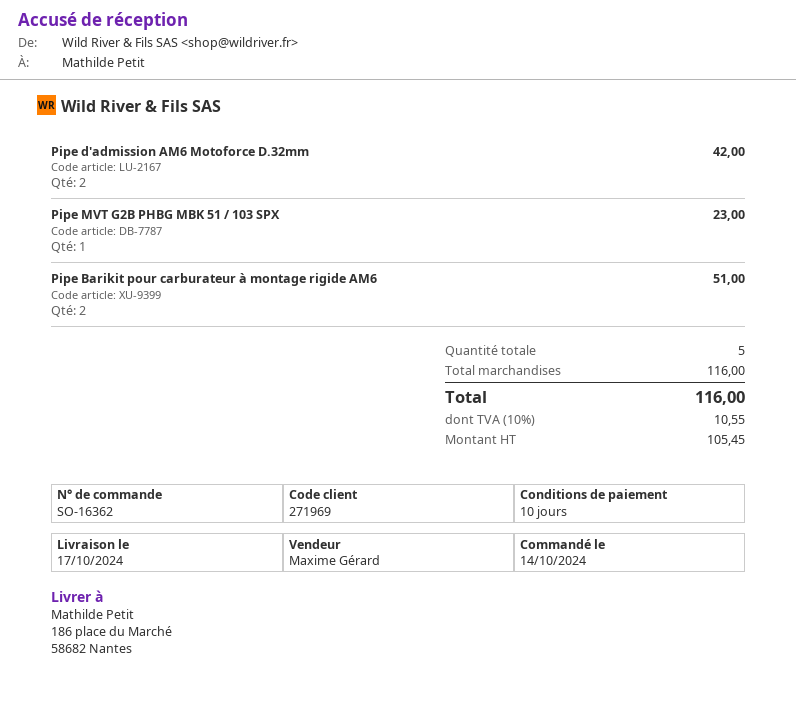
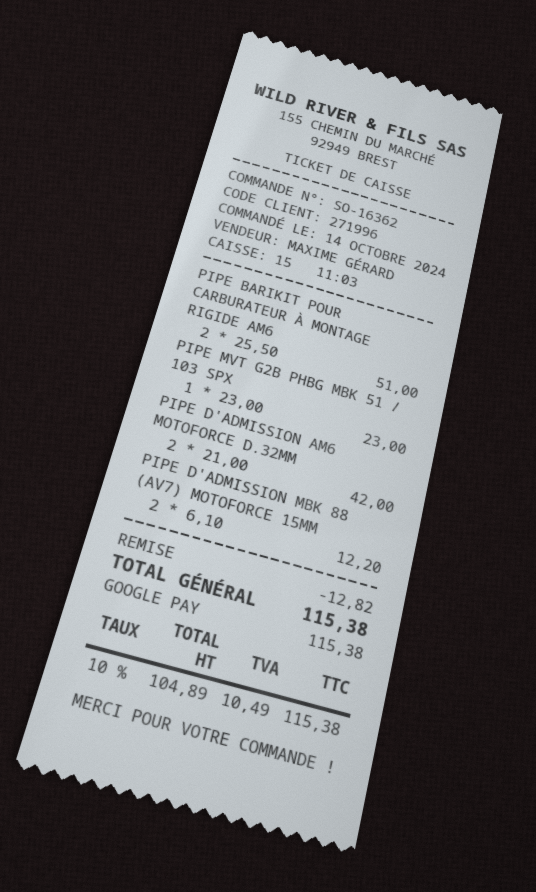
customer number: 271969 -> 271996
PIPE D'ADMISSION MBK 88 (AV7) MOTOFORCE 15MM: none -> 2 for 12.20
discount: none -> 12.82
net: 105.45 -> 104.89
tax: 10% = 10.55 -> 10% = 10.49
total: 116.00 -> 115.38

